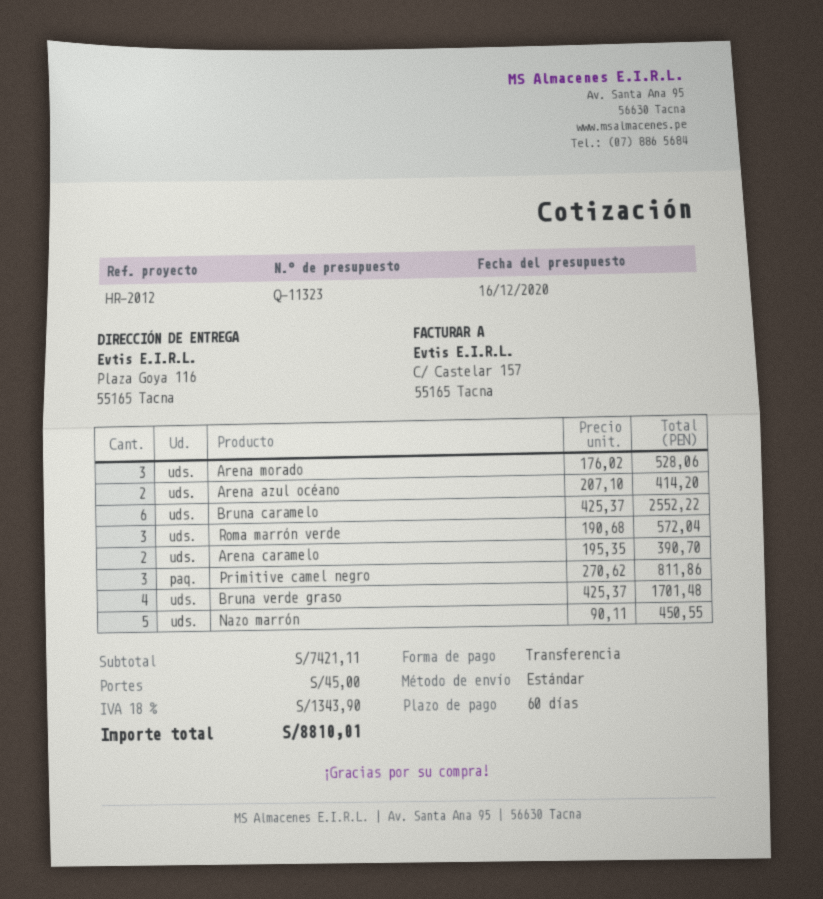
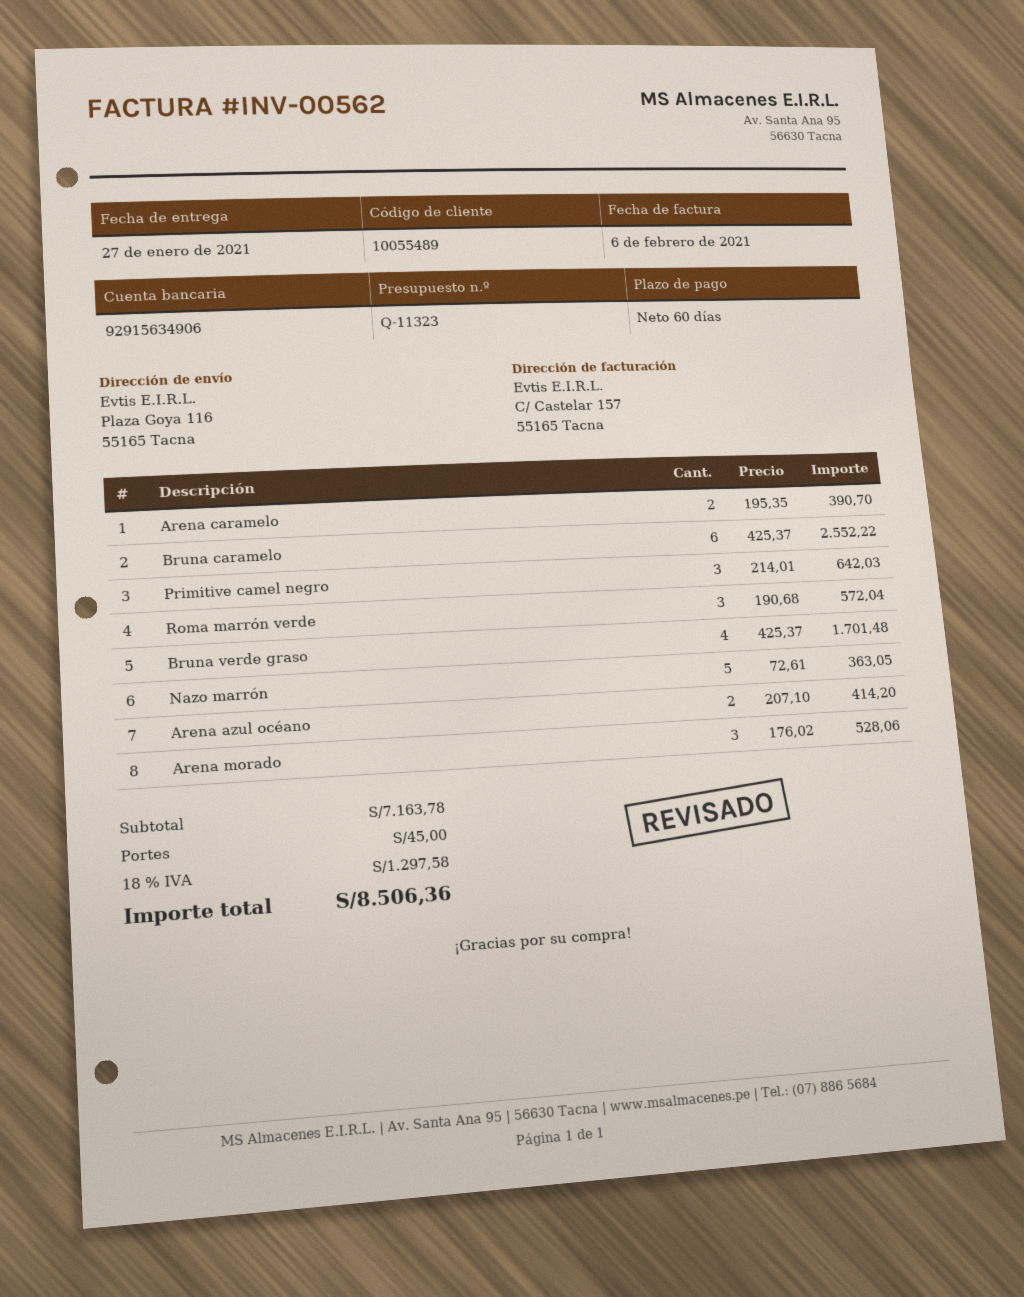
Primitive camel negro: 3 x 270.62 = 811.86 -> 3 x 214.01 = 642.03
Nazo marrón: 5 x 90.11 = 450.55 -> 5 x 72.61 = 363.05
subtotal: 7421.11 -> 7163.78
tax: 18% = 1343.90 -> 18% = 1297.58
total: 8810.01 -> 8506.36

